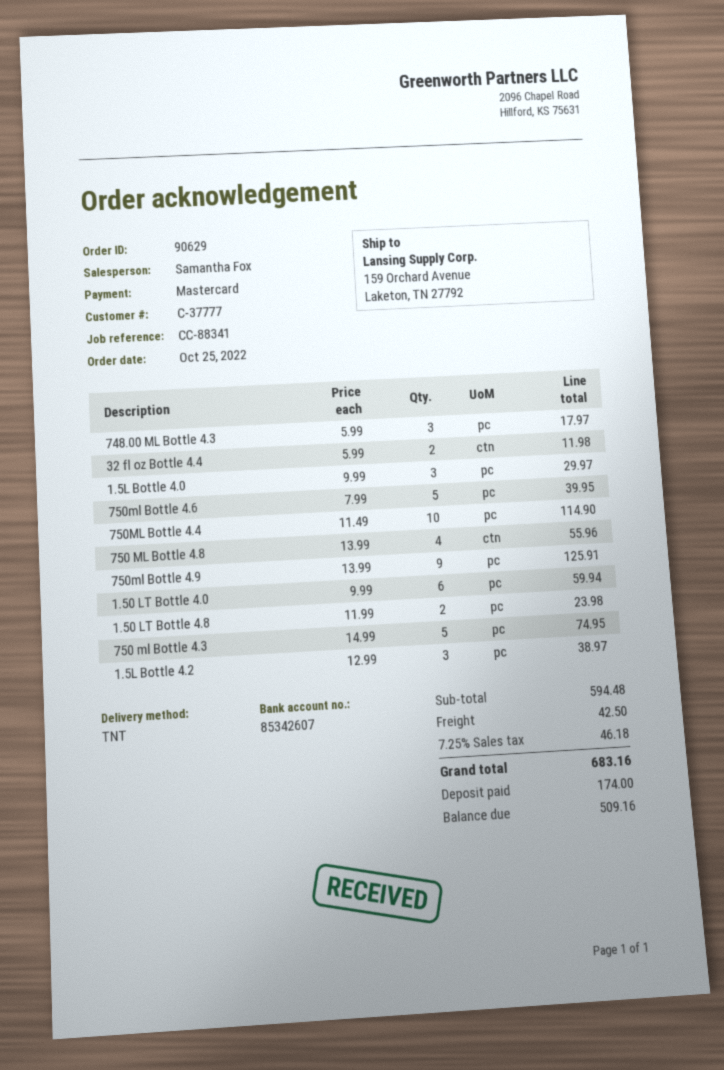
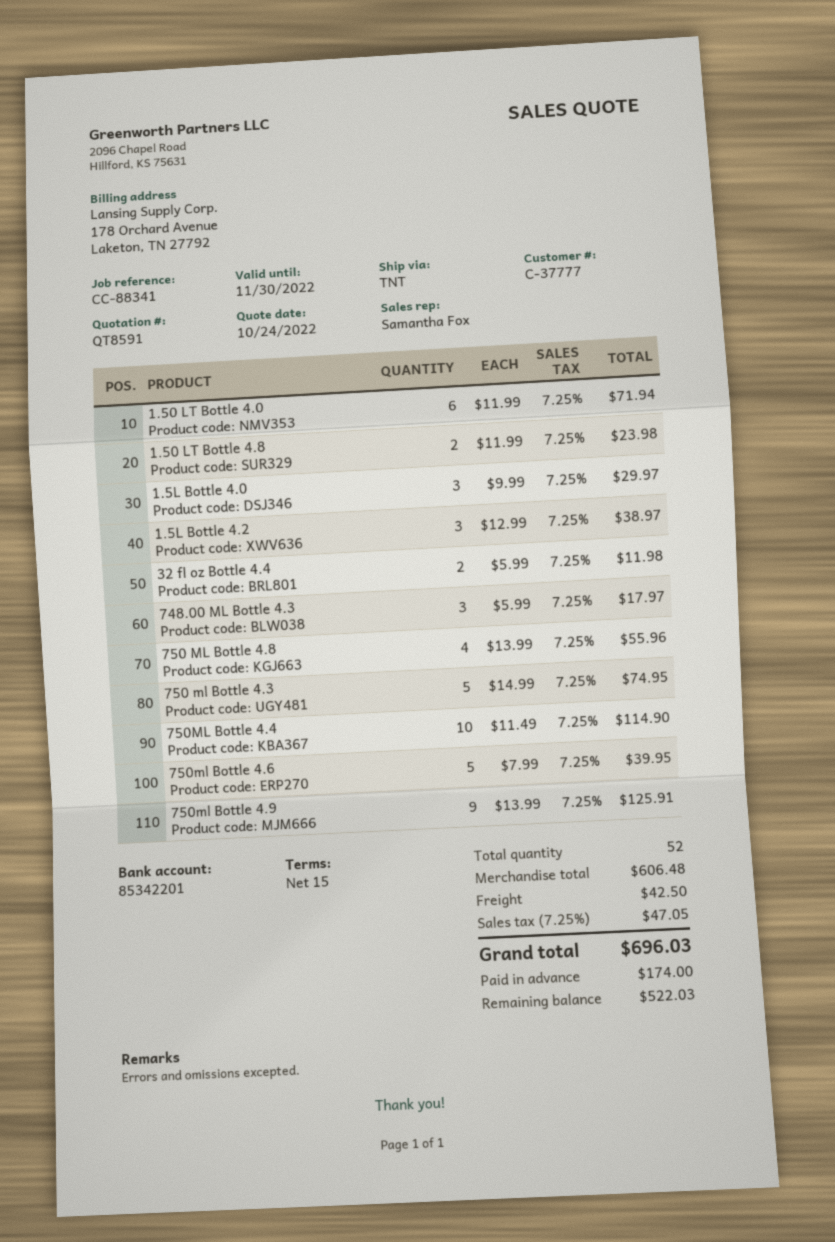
bank account: 85342607 -> 85342201
1.50 LT Bottle 4.0: 6 x 9.99 = 59.94 -> 6 x 11.99 = 71.94
subtotal: 594.48 -> 606.48
tax: 7.25% = 46.18 -> 7.25% = 47.05
total: 683.16 -> 696.03
balance: 509.16 -> 522.03

